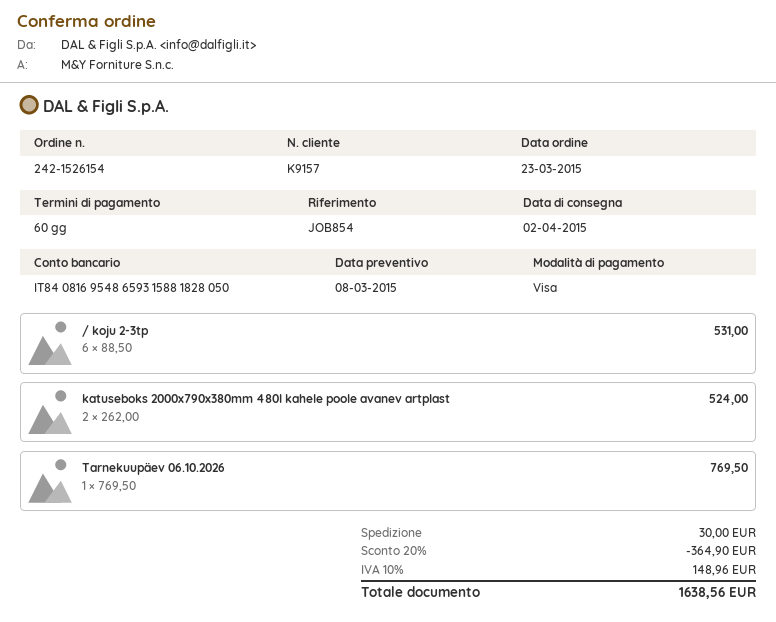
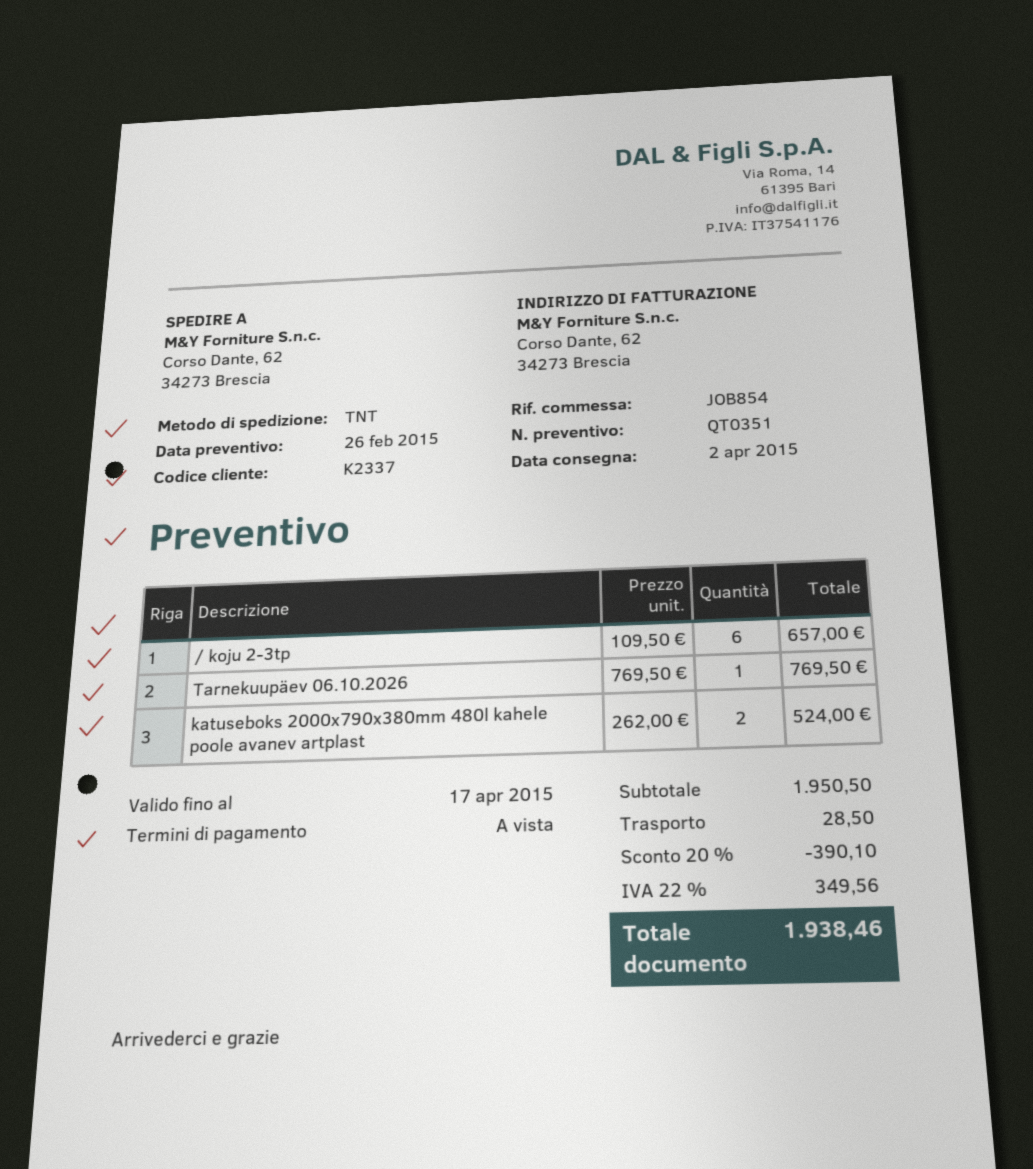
quote date: 2015-03-08 -> 2015-02-26
payment terms: 60 days -> on receipt
customer number: K9157 -> K2337
/ koju 2-3tp: 6 x 88.50 = 531.00 -> 6 x 109.50 = 657.00
discount: 20% = 364.90 -> 20% = 390.10
shipping: 30.00 -> 28.50
tax: 10% = 148.96 -> 22% = 349.56
total: 1638.56 -> 1938.46

